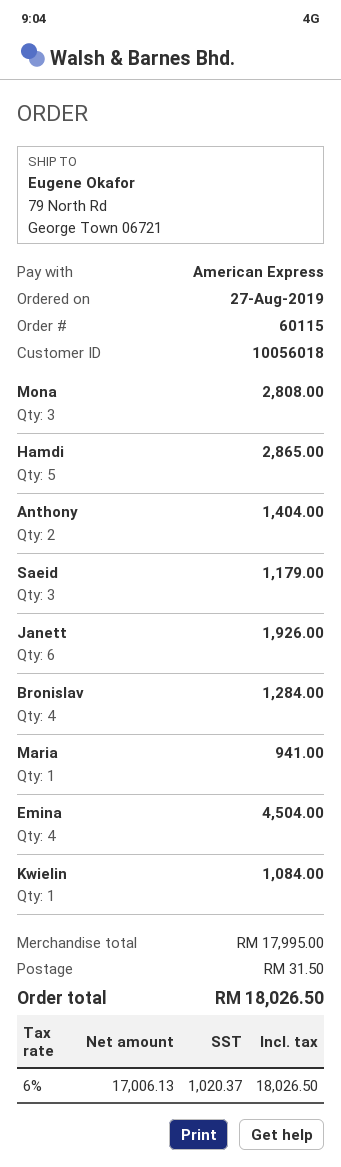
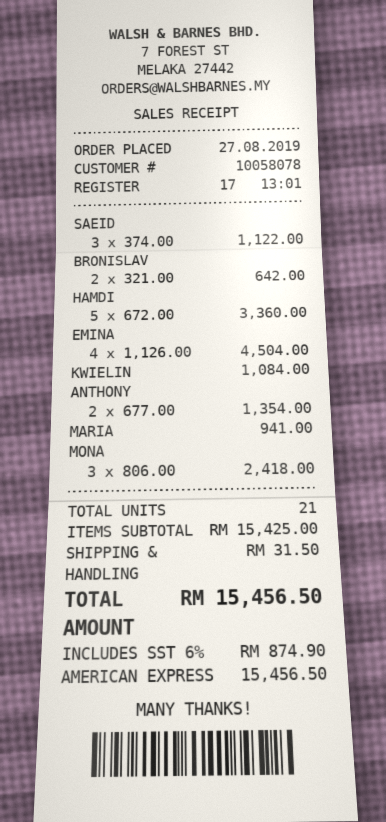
customer number: 10056018 -> 10058078
Mona: 3 for 2808.00 -> 3 for 2418.00
Hamdi: 5 for 2865.00 -> 5 for 3360.00
Anthony: 2 for 1404.00 -> 2 for 1354.00
Saeid: 3 for 1179.00 -> 3 for 1122.00
Janett: 6 for 1926.00 -> none
Bronislav: 4 for 1284.00 -> 2 for 642.00
subtotal: 17995.00 -> 15425.00
tax: 6% = 1020.37 -> 6% = 874.90
total: 18026.50 -> 15456.50

